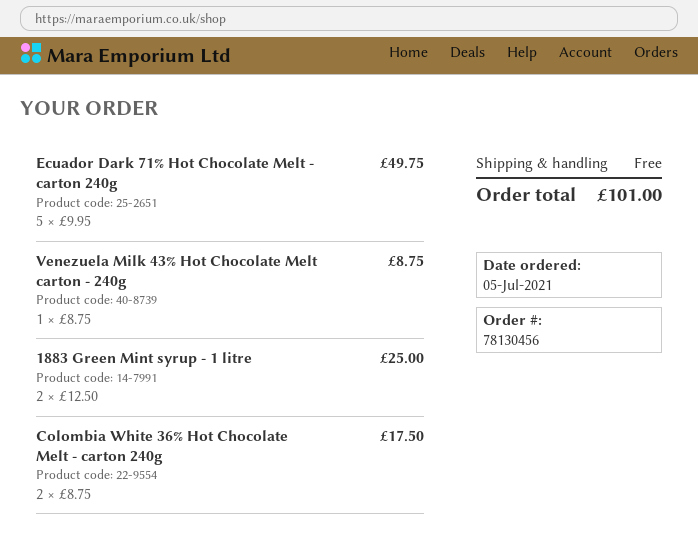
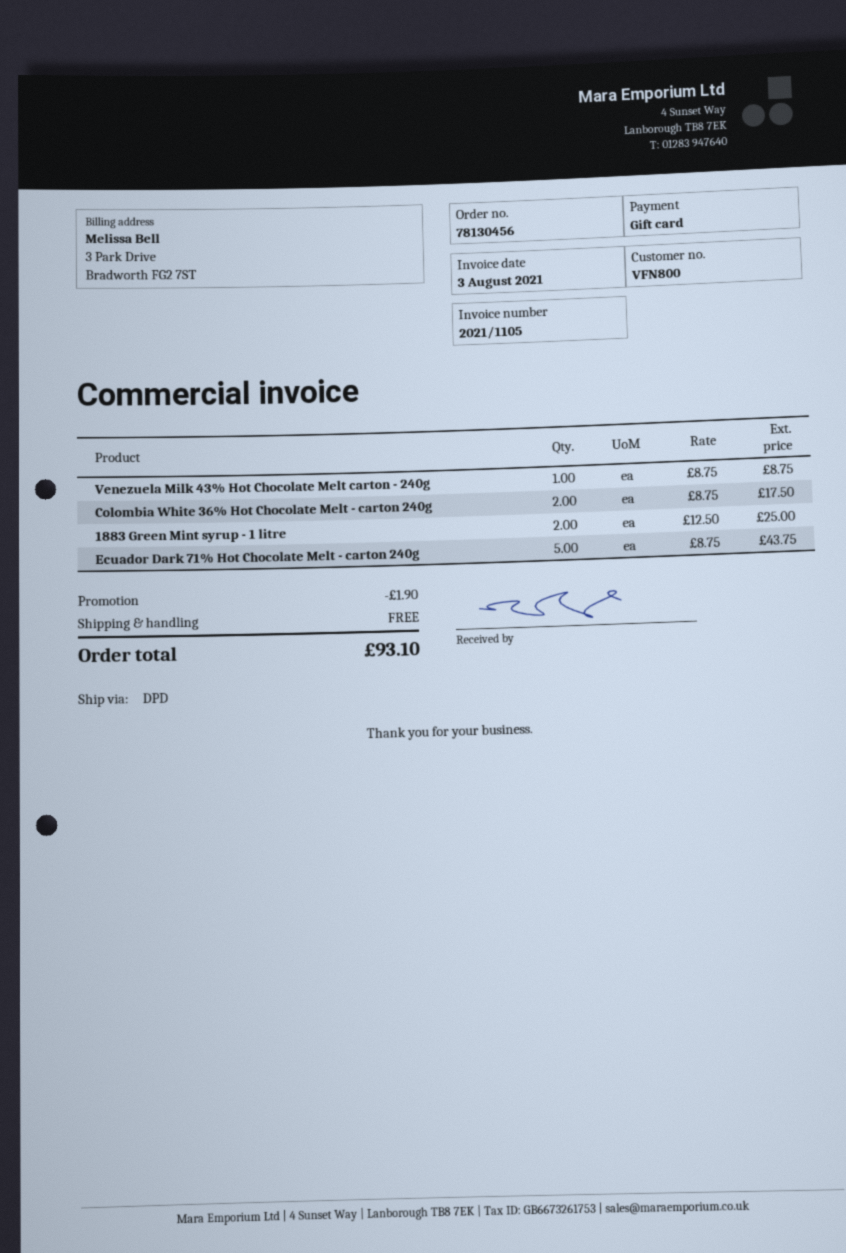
Ecuador Dark 71% Hot Chocolate Melt - carton 240g: 5 x 9.95 = 49.75 -> 5 x 8.75 = 43.75
discount: none -> 1.90
total: 101.00 -> 93.10

